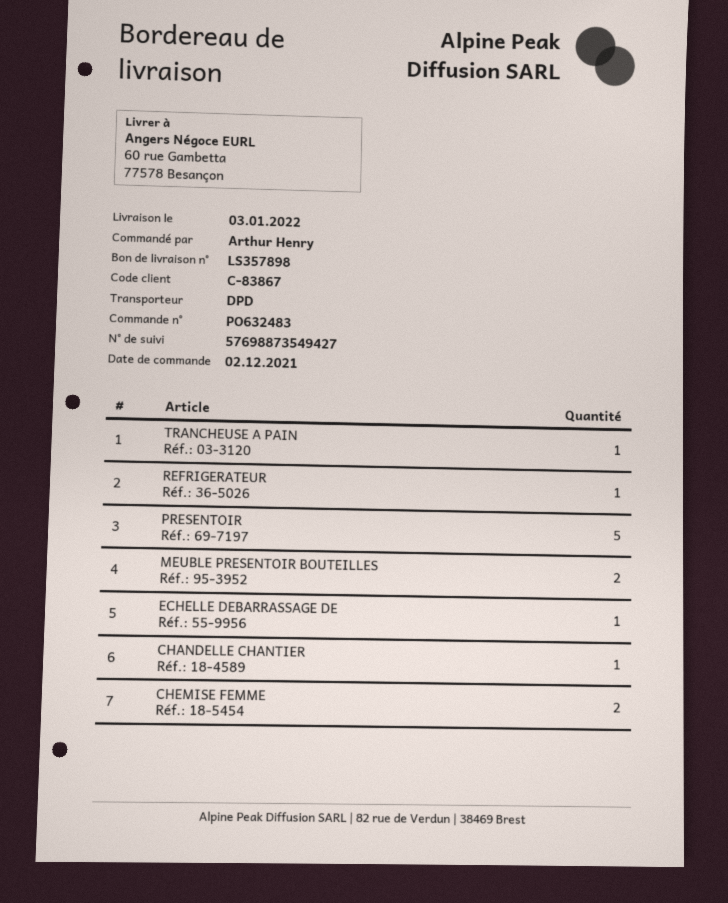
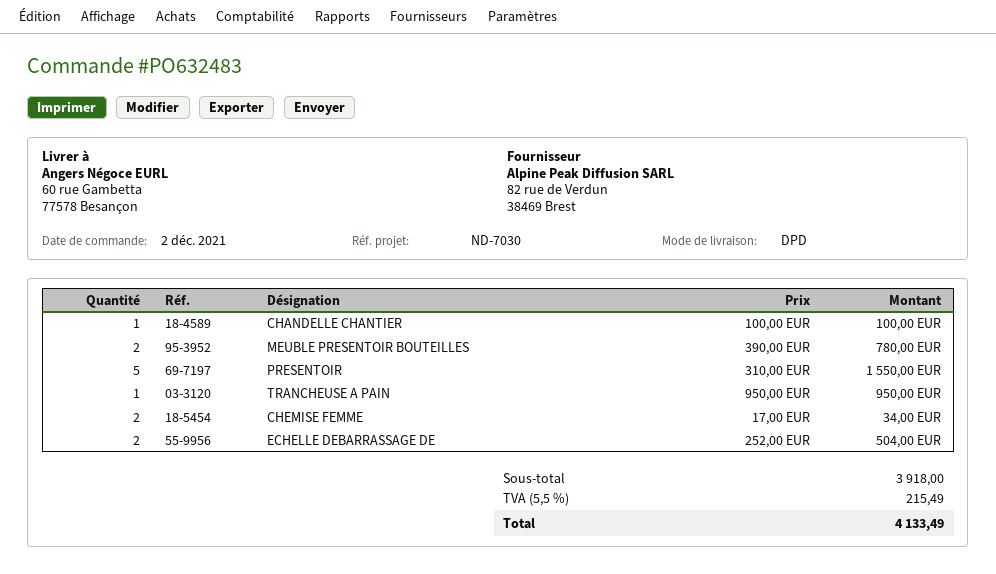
REFRIGERATEUR: 1 -> none
ECHELLE DEBARRASSAGE DE: 1 -> 2

